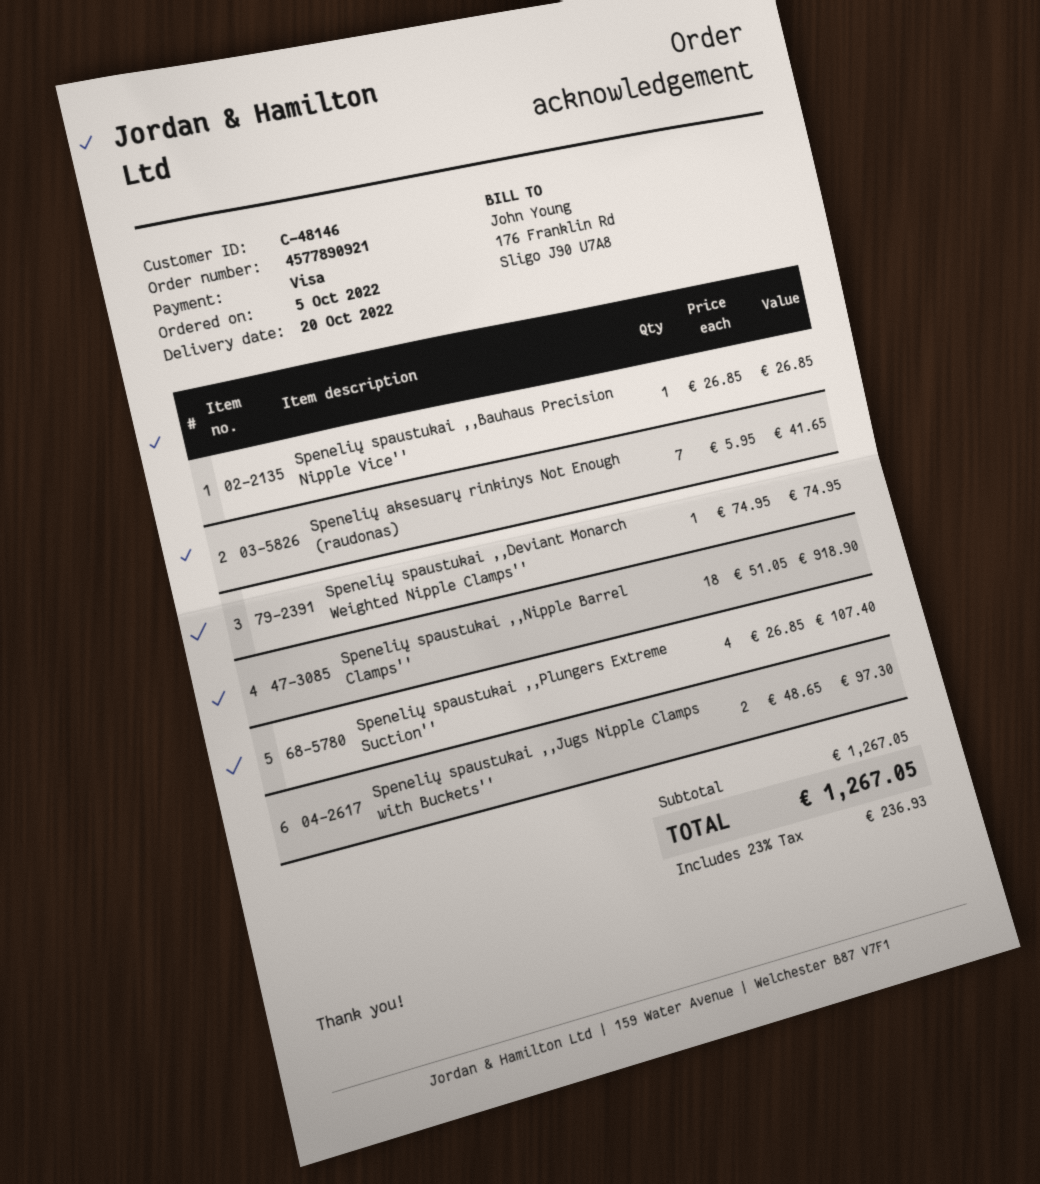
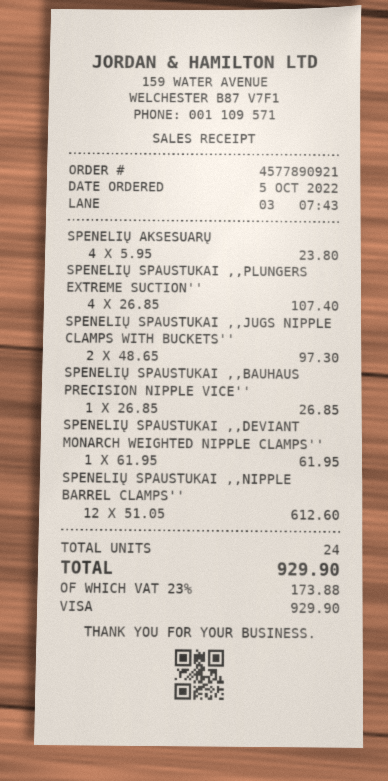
Spenelių aksesuarų rinkinys Not Enough (raudonas): 7 x 5.95 = 41.65 -> 4 x 5.95 = 23.80
Spenelių spaustukai ,,Deviant Monarch Weighted Nipple Clamps'': 1 x 74.95 = 74.95 -> 1 x 61.95 = 61.95
Spenelių spaustukai ,,Nipple Barrel Clamps'': 18 x 51.05 = 918.90 -> 12 x 51.05 = 612.60
tax: 23% = 236.93 -> 23% = 173.88
total: 1267.05 -> 929.90

